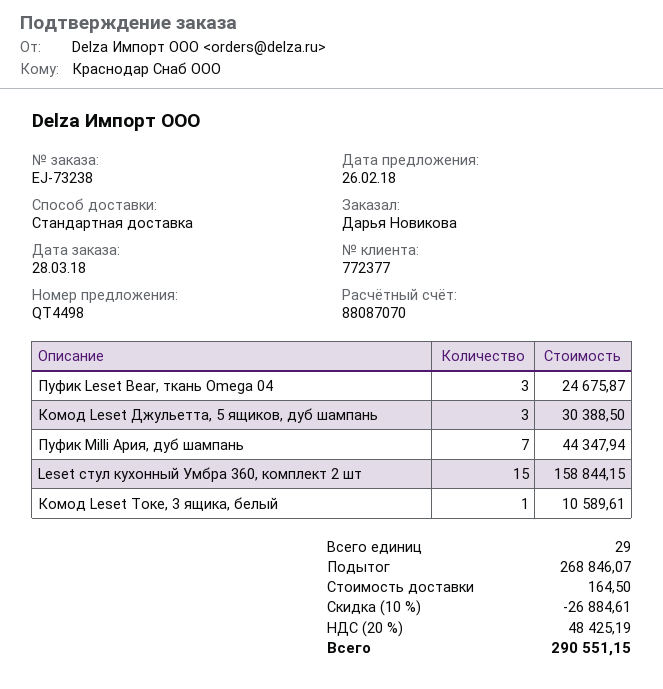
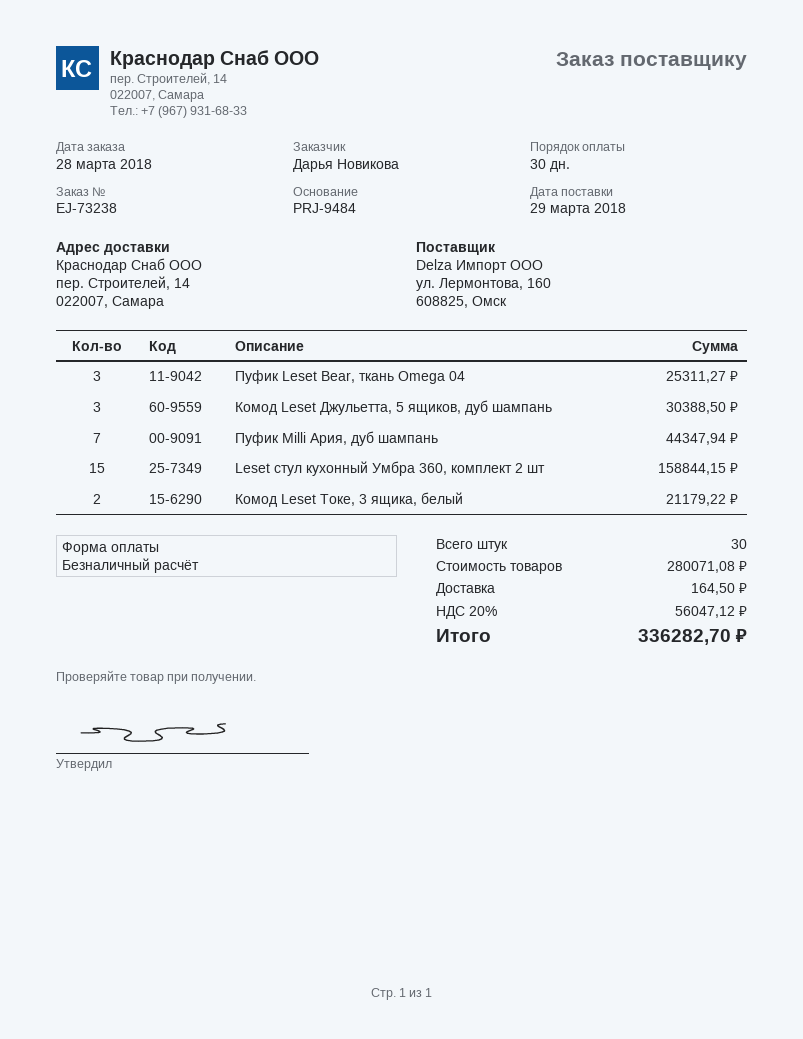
Пуфик Leset Bear, ткань Omega 04: 3 for 24675.87 -> 3 for 25311.27
Комод Leset Токе, 3 ящика, белый: 1 for 10589.61 -> 2 for 21179.22
total quantity: 29 -> 30
subtotal: 268846.07 -> 280071.08
discount: 10% = 26884.61 -> none
tax: 20% = 48425.19 -> 20% = 56047.12
total: 290551.15 -> 336282.70

